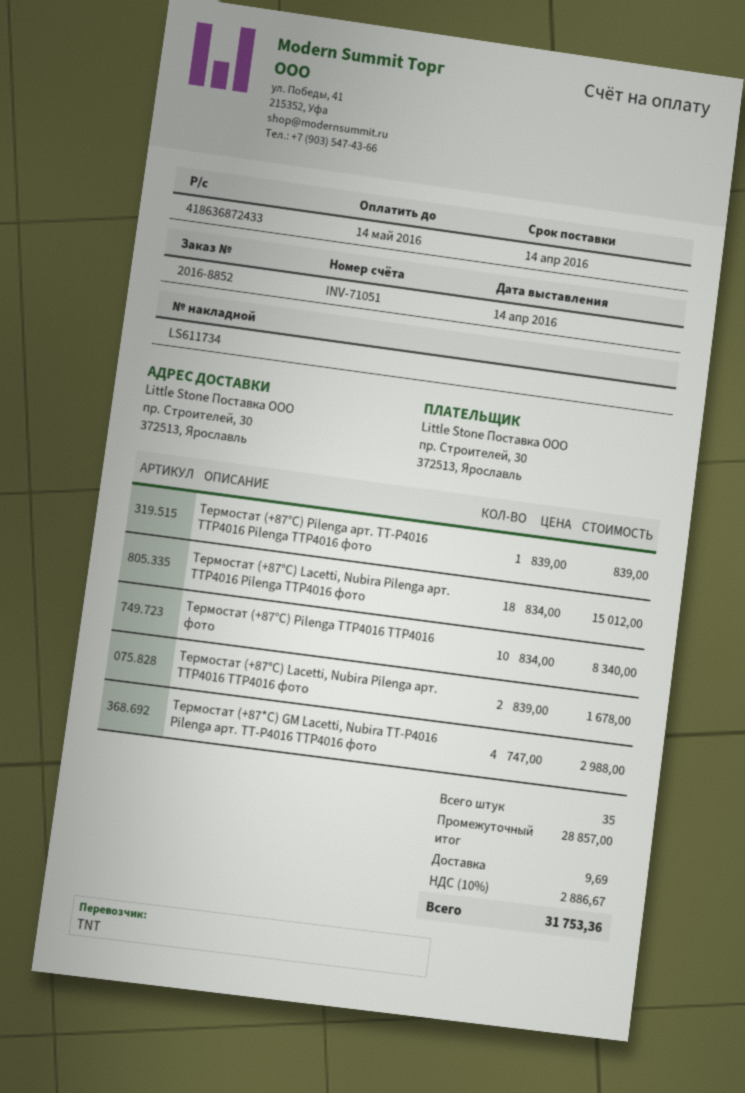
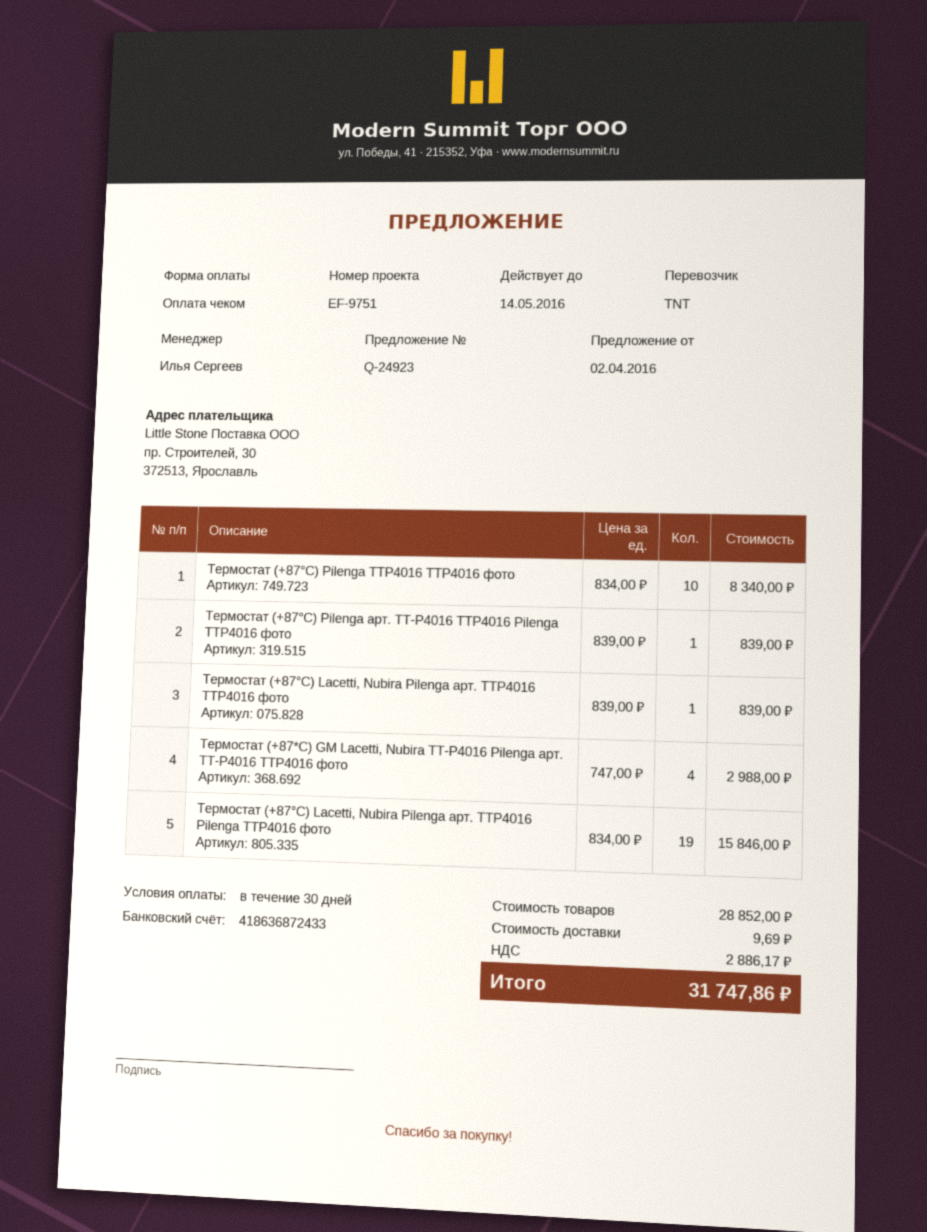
Термостат (+87°C) Lacetti, Nubira Pilenga арт. TTP4016 Pilenga TTP4016 фото: 18 x 834.00 = 15012.00 -> 19 x 834.00 = 15846.00
Термостат (+87°C) Lacetti, Nubira Pilenga арт. TTP4016 TTP4016 фото: 2 x 839.00 = 1678.00 -> 1 x 839.00 = 839.00
subtotal: 28857.00 -> 28852.00
tax: 2886.67 -> 2886.17
total: 31753.36 -> 31747.86

